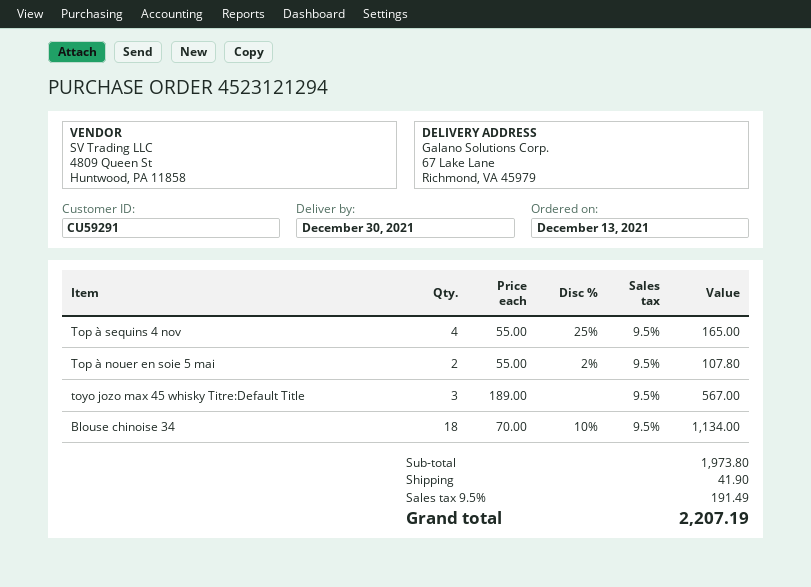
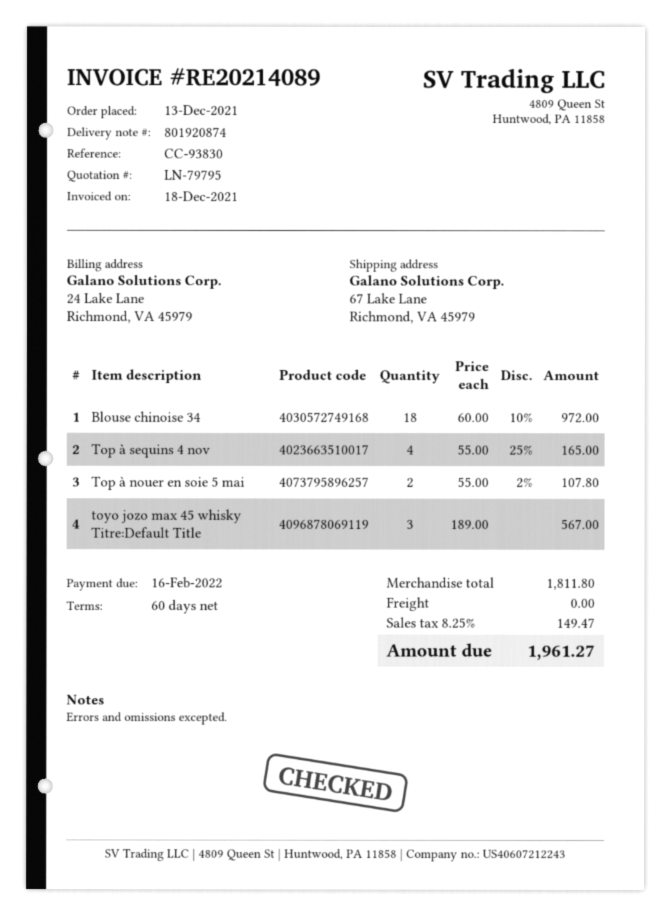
Blouse chinoise 34: 18 x 70.00 - 10% = 1134.00 -> 18 x 60.00 - 10% = 972.00
subtotal: 1973.80 -> 1811.80
shipping: 41.90 -> 0.00
tax: 9.5% = 191.49 -> 8.25% = 149.47
total: 2207.19 -> 1961.27

